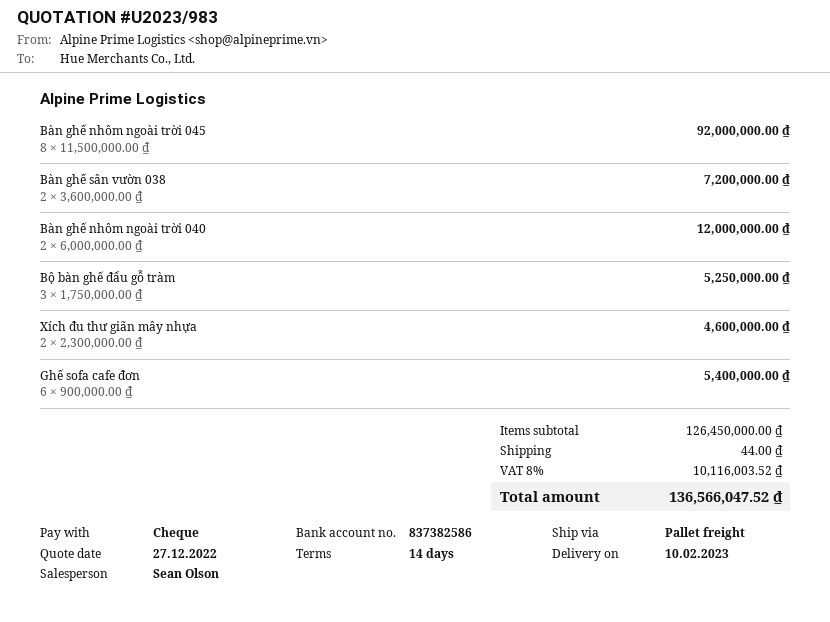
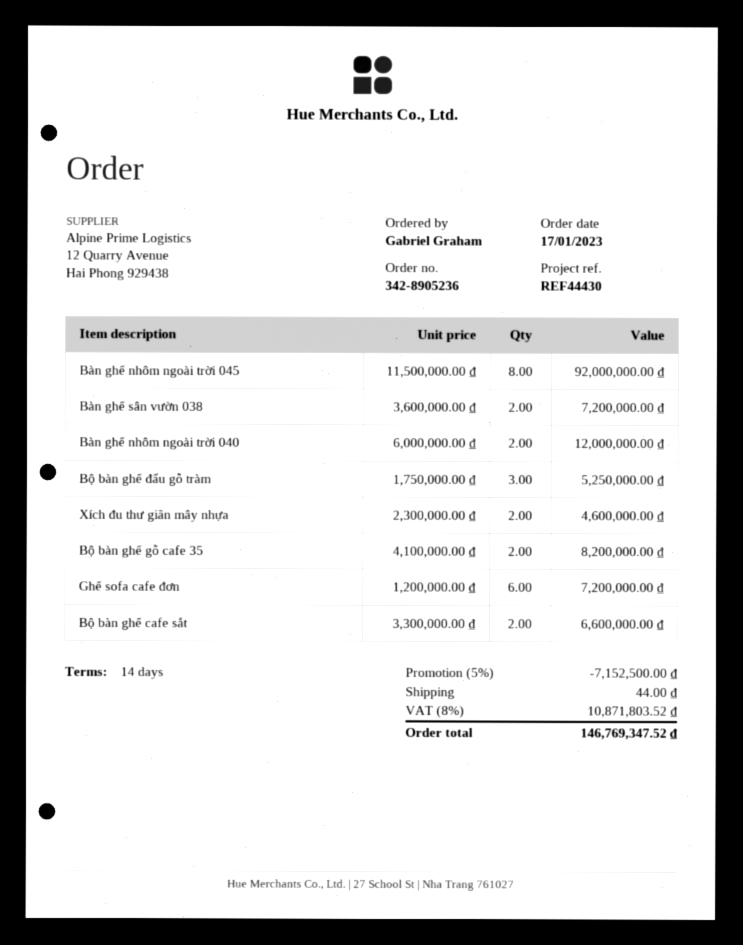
Ghế sofa cafe đơn: 6 x 900000.00 = 5400000.00 -> 6 x 1200000.00 = 7200000.00
Bộ bàn ghế gỗ cafe 35: none -> 2 x 4100000.00 = 8200000.00
Bộ bàn ghế cafe sắt: none -> 2 x 3300000.00 = 6600000.00
discount: none -> 5% = 7152500.00
tax: 8% = 10116003.52 -> 8% = 10871803.52
total: 136566047.52 -> 146769347.52

